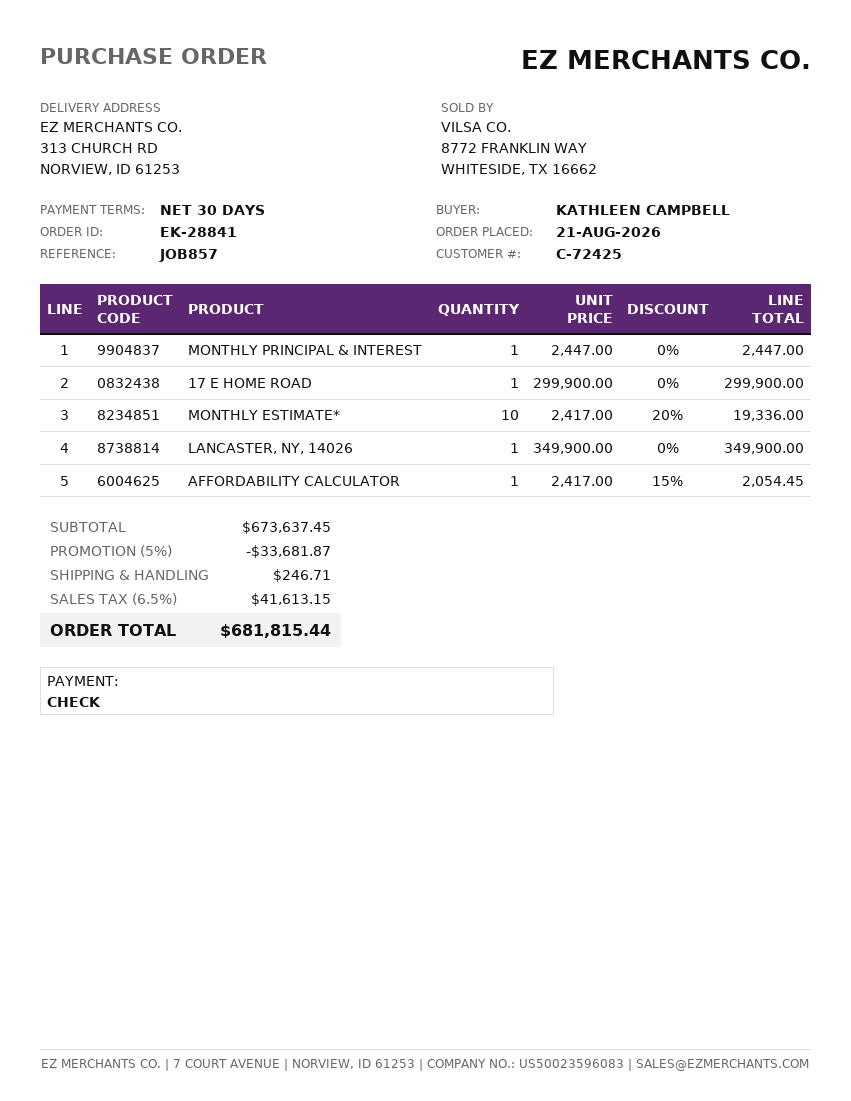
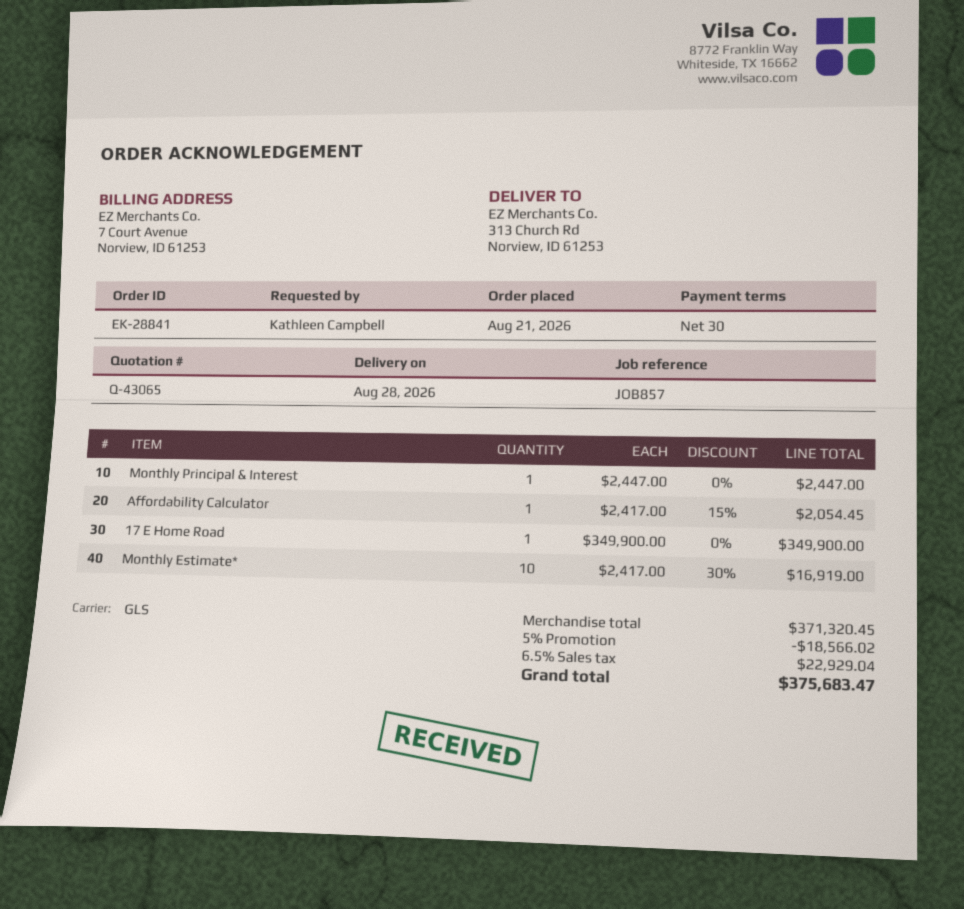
17 E HOME ROAD: 1 x 299900.00 = 299900.00 -> 1 x 349900.00 = 349900.00
MONTHLY ESTIMATE*: 10 x 2417.00 - 20% = 19336.00 -> 10 x 2417.00 - 30% = 16919.00
LANCASTER, NY, 14026: 1 x 349900.00 = 349900.00 -> none
subtotal: 673637.45 -> 371320.45
discount: 5% = 33681.87 -> 5% = 18566.02
shipping: 246.71 -> none
tax: 6.5% = 41613.15 -> 6.5% = 22929.04
total: 681815.44 -> 375683.47

